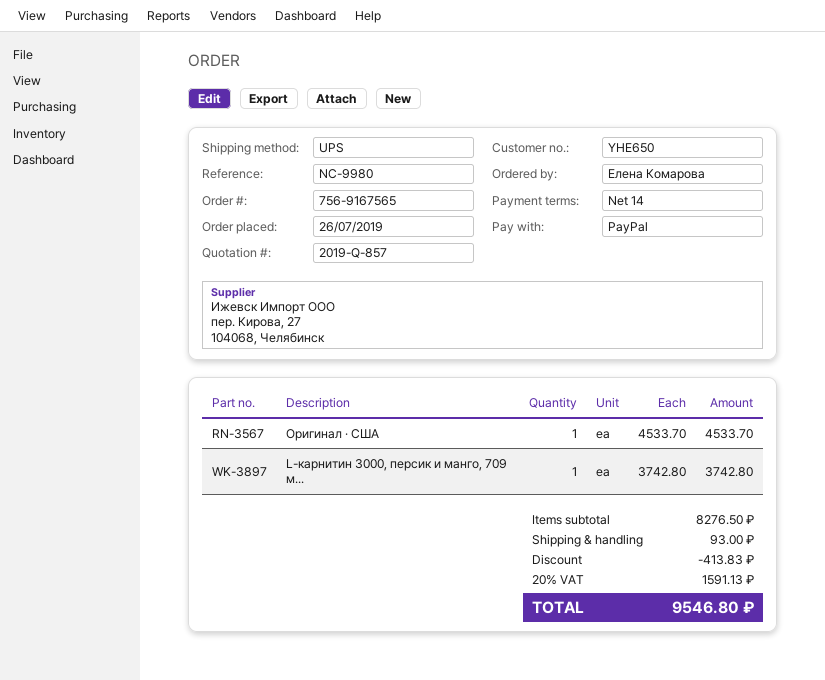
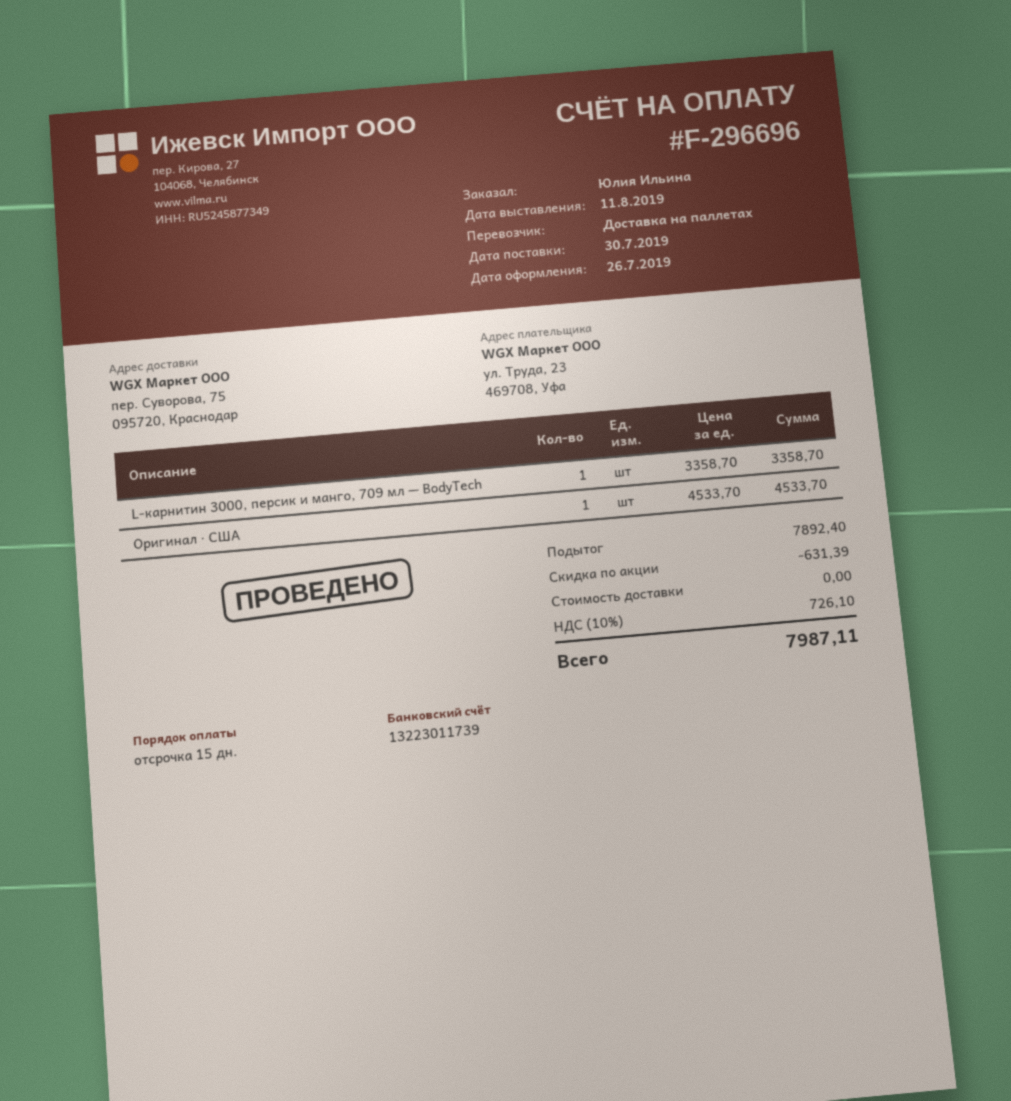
payment terms: 14 days -> 15 days
ordered by: Елена Комарова -> Юлия Ильина
shipping method: UPS -> pallet freight
L-карнитин 3000, персик и манго, 709 м...: 1 x 3742.80 = 3742.80 -> 1 x 3358.70 = 3358.70
subtotal: 8276.50 -> 7892.40
discount: 413.83 -> 631.39
shipping: 93.00 -> 0.00
tax: 20% = 1591.13 -> 10% = 726.10
total: 9546.80 -> 7987.11

